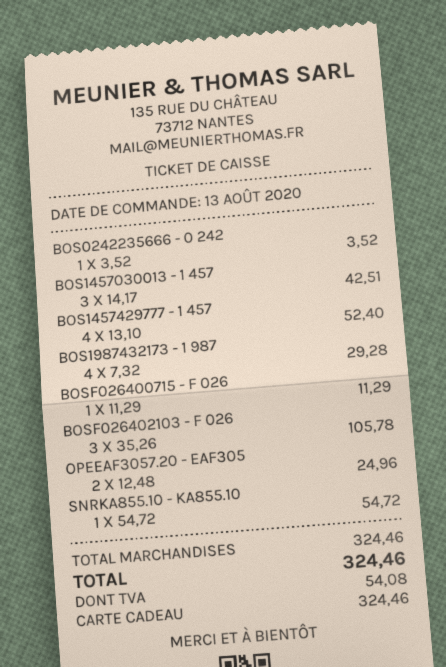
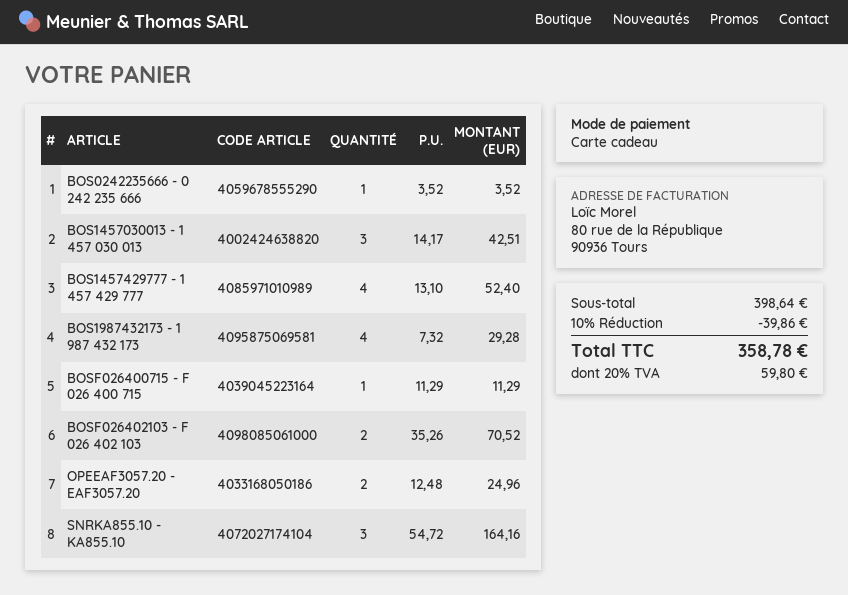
BOSF026402103 - F 026: 3 x 35.26 = 105.78 -> 2 x 35.26 = 70.52
SNRKA855.10 - KA855.10: 1 x 54.72 = 54.72 -> 3 x 54.72 = 164.16
subtotal: 324.46 -> 398.64
discount: none -> 10% = 39.86
tax: 54.08 -> 59.80
total: 324.46 -> 358.78

